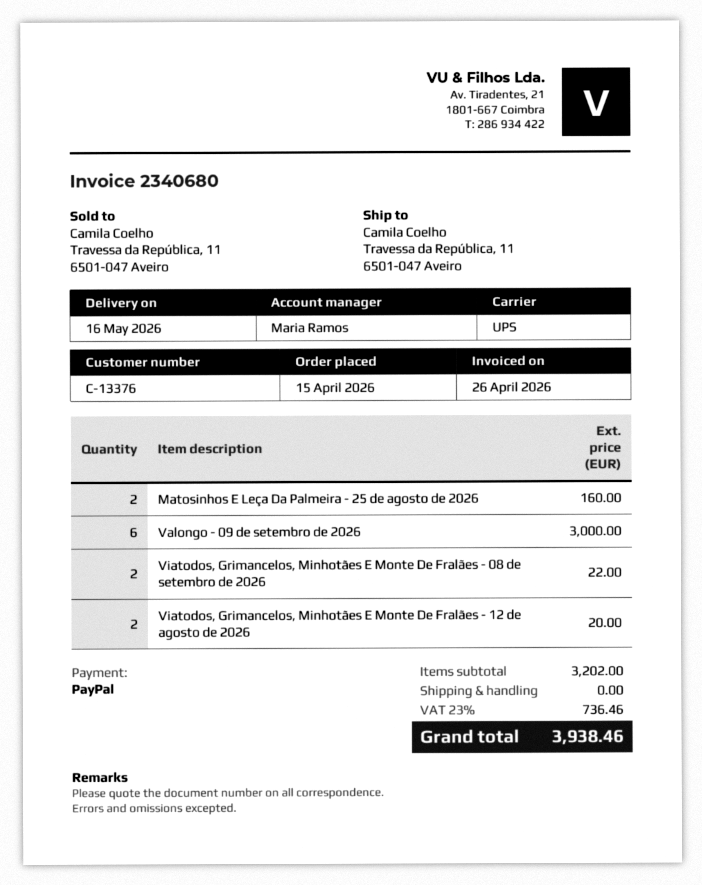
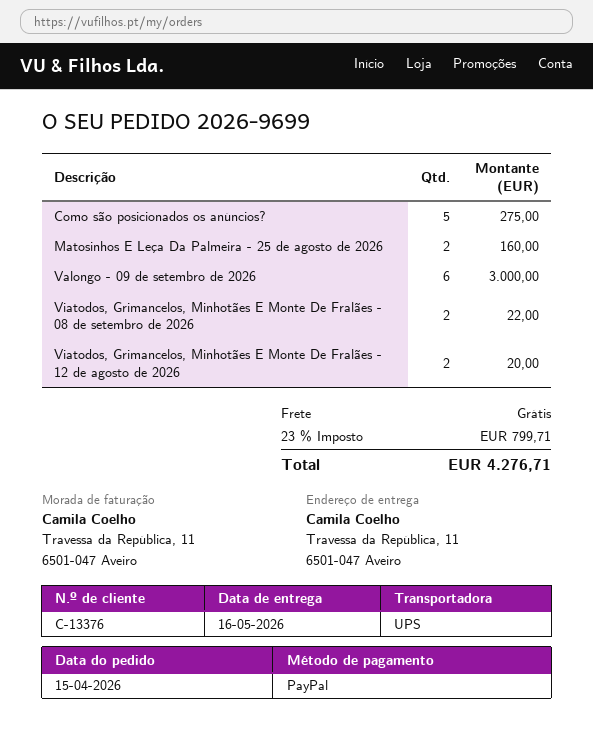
Como são posicionados os anúncios?: none -> 5 for 275.00
tax: 23% = 736.46 -> 23% = 799.71
total: 3938.46 -> 4276.71

